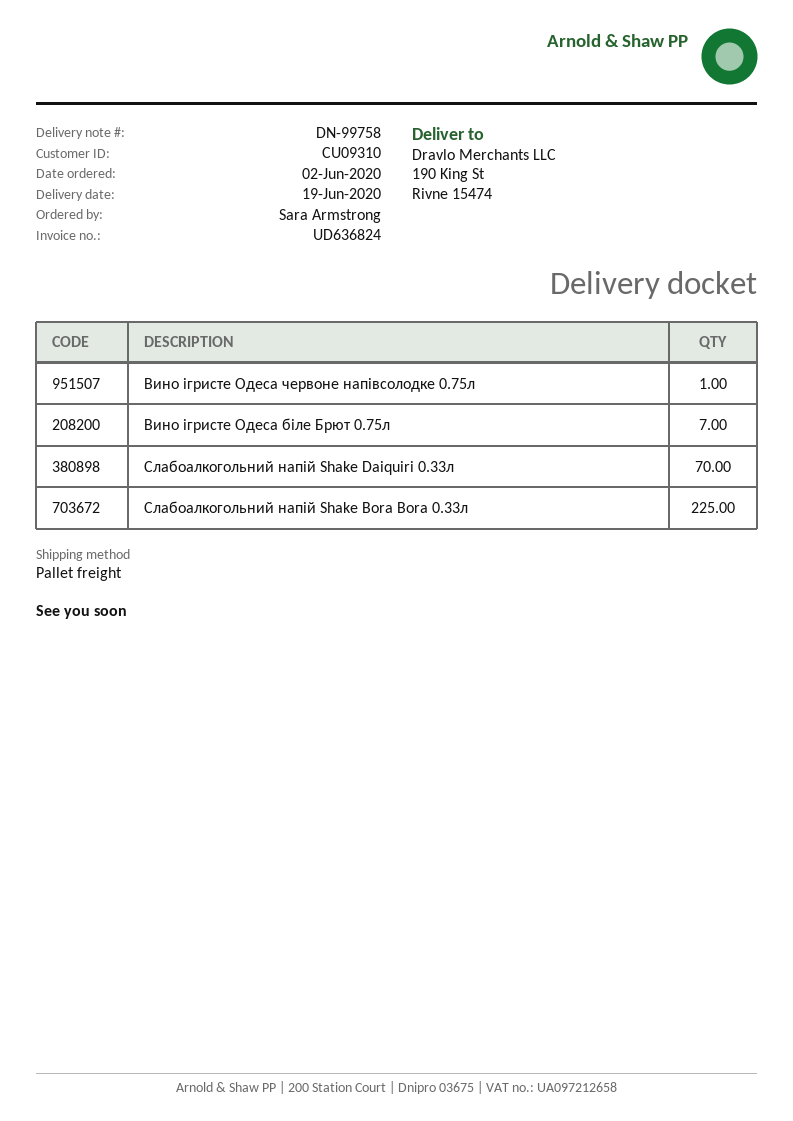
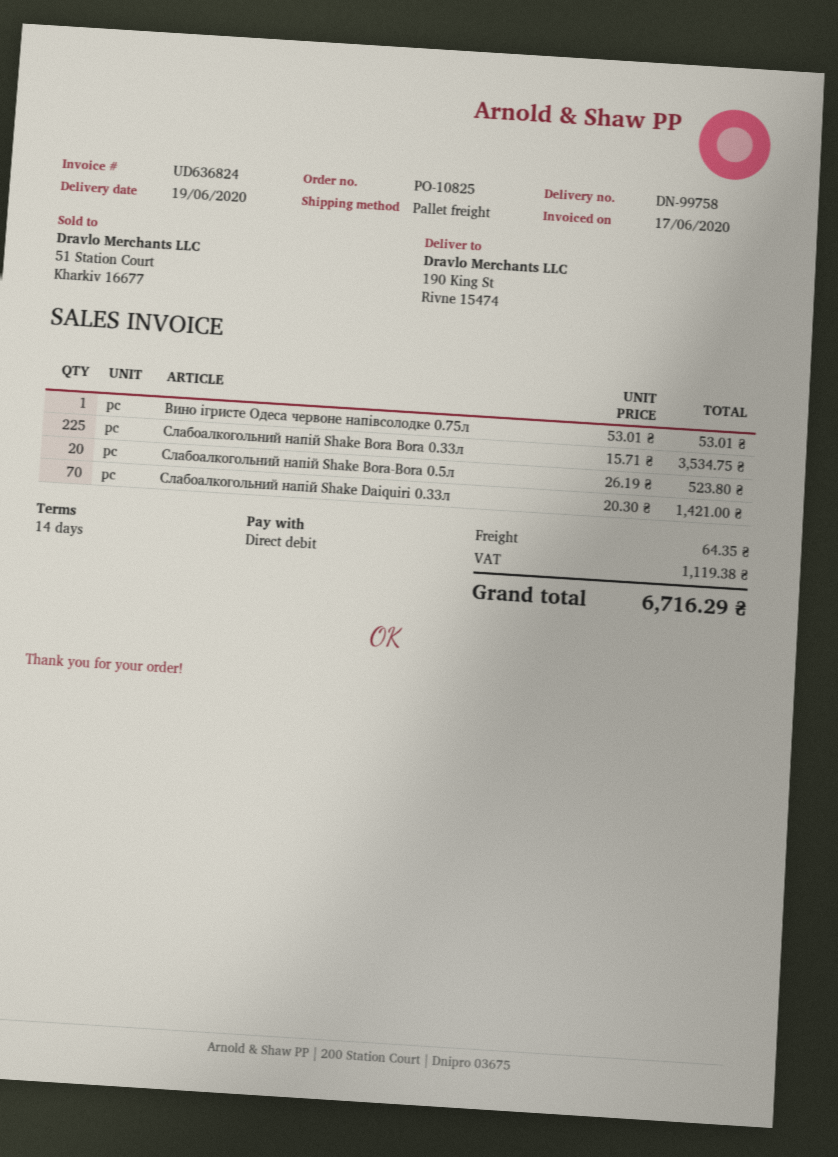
Вино ігристе Одеса біле Брют 0.75л: 7 -> none
Слабоалкогольний напій Shake Bora-Bora 0.5л: none -> 20

